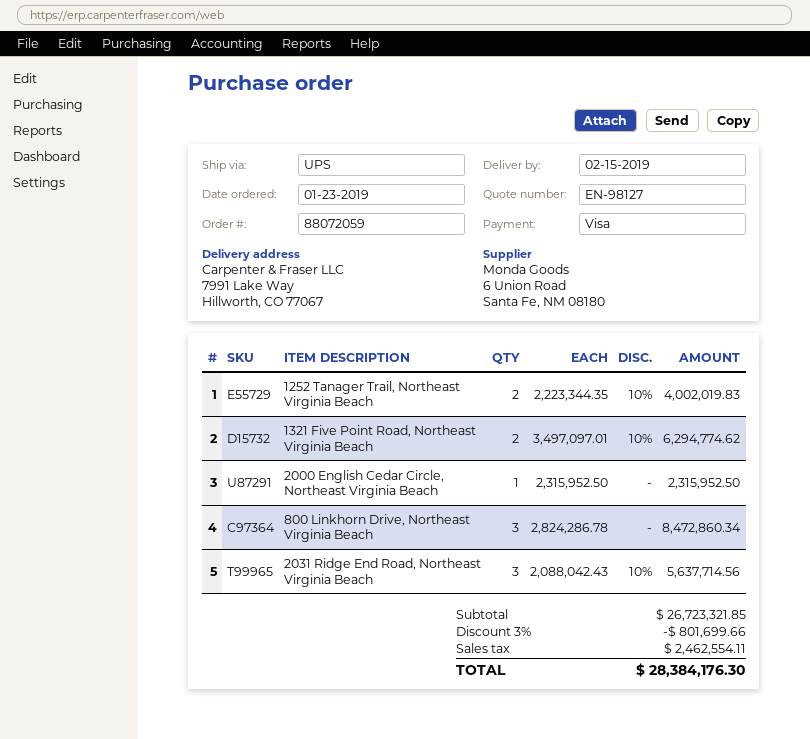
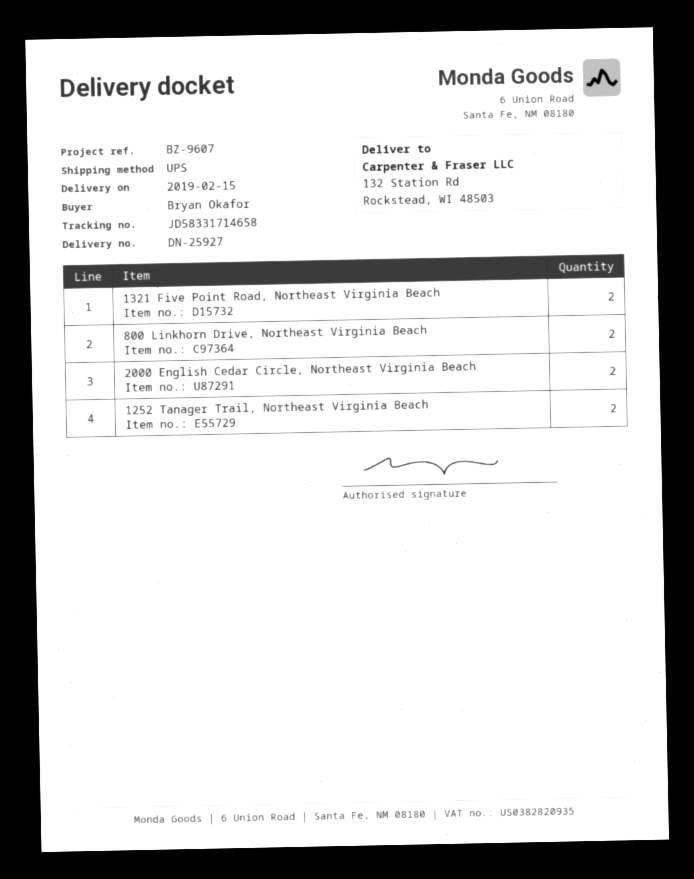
ship to: 7991 Lake Way, Hillworth, CO 77067 -> 132 Station Rd, Rockstead, WI 48503
2000 English Cedar Circle, Northeast Virginia Beach: 1 -> 2
800 Linkhorn Drive, Northeast Virginia Beach: 3 -> 2
2031 Ridge End Road, Northeast Virginia Beach: 3 -> none

